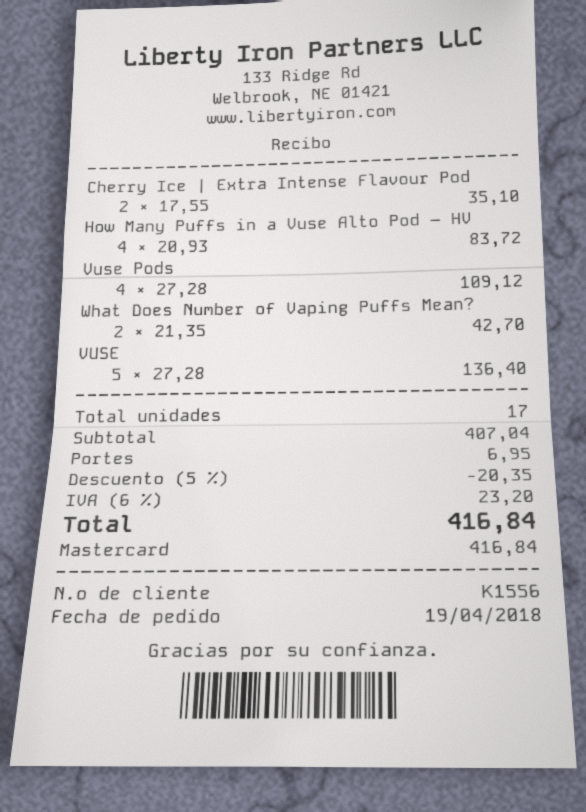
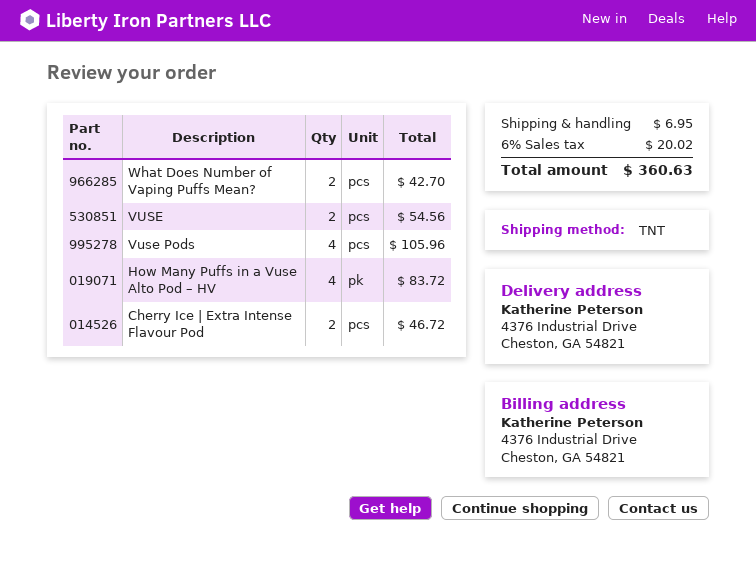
Cherry Ice | Extra Intense Flavour Pod: 2 for 35.10 -> 2 for 46.72
Vuse Pods: 4 for 109.12 -> 4 for 105.96
VUSE: 5 for 136.40 -> 2 for 54.56
discount: 5% = 20.35 -> none
tax: 6% = 23.20 -> 6% = 20.02
total: 416.84 -> 360.63

